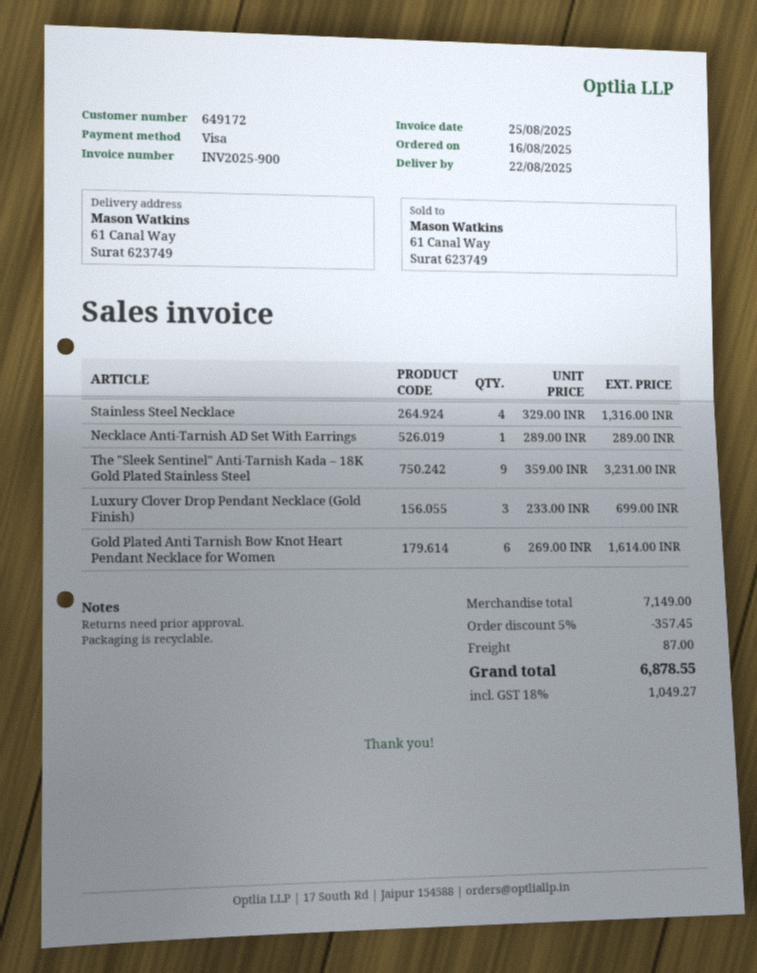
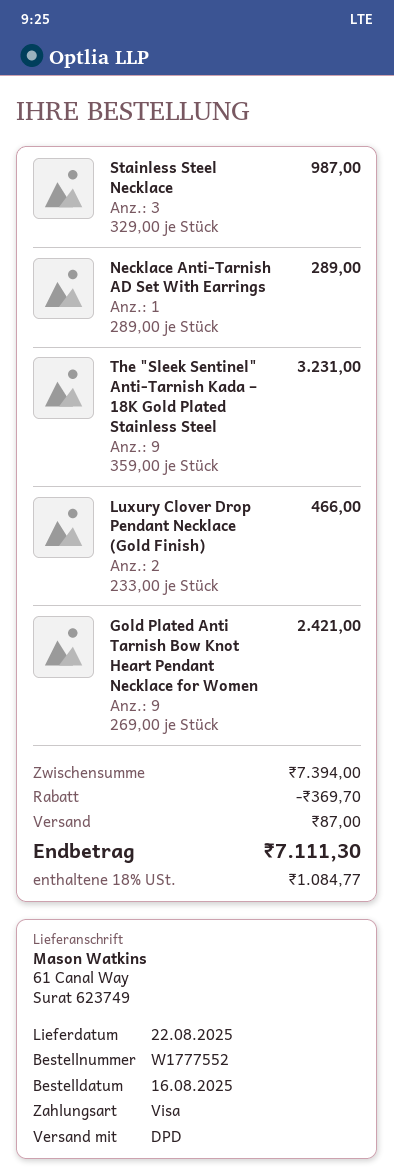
Stainless Steel Necklace: 4 x 329.00 = 1316.00 -> 3 x 329.00 = 987.00
Luxury Clover Drop Pendant Necklace (Gold Finish): 3 x 233.00 = 699.00 -> 2 x 233.00 = 466.00
Gold Plated Anti Tarnish Bow Knot Heart Pendant Necklace for Women: 6 x 269.00 = 1614.00 -> 9 x 269.00 = 2421.00
subtotal: 7149.00 -> 7394.00
discount: 357.45 -> 369.70
tax: 18% = 1049.27 -> 18% = 1084.77
total: 6878.55 -> 7111.30

